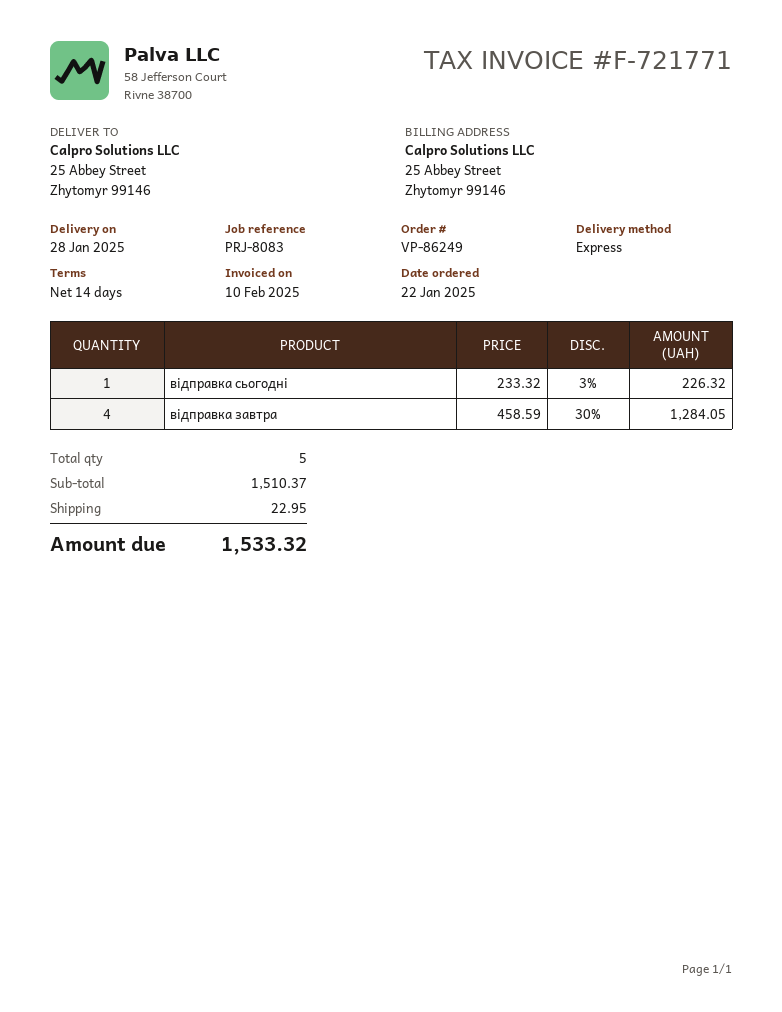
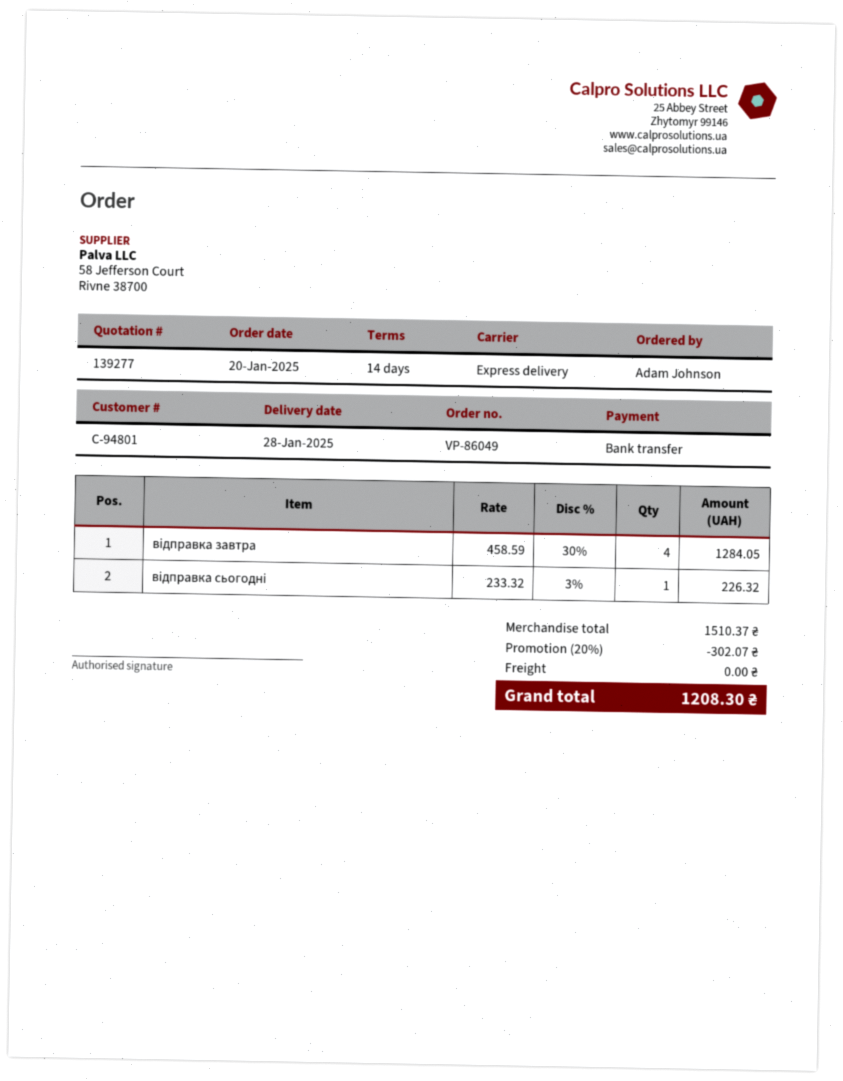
order number: VP-86249 -> VP-86049
order date: 2025-01-22 -> 2025-01-20
discount: none -> 20% = 302.07
shipping: 22.95 -> 0.00
total: 1533.32 -> 1208.30

